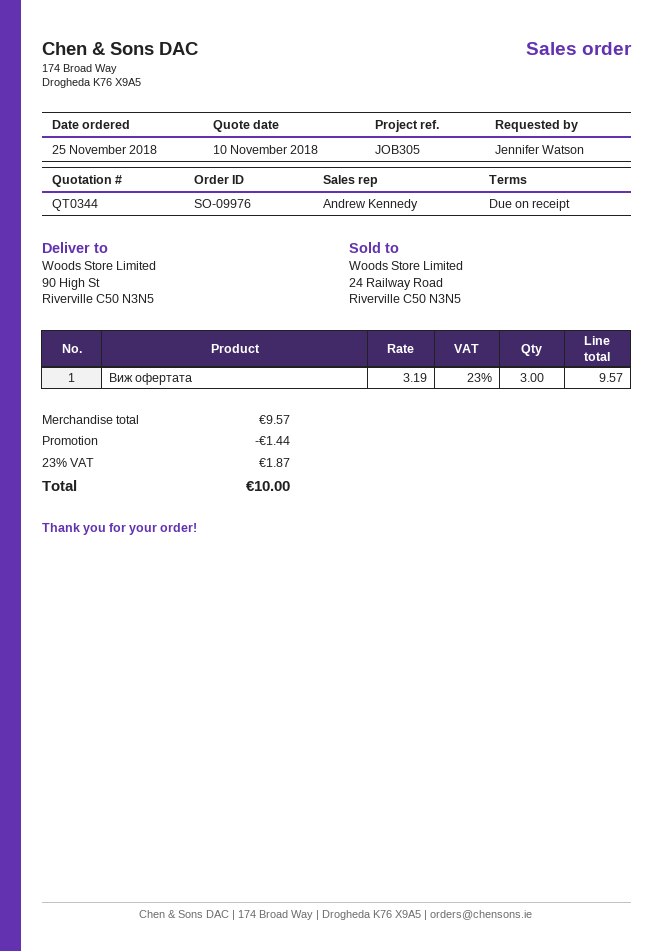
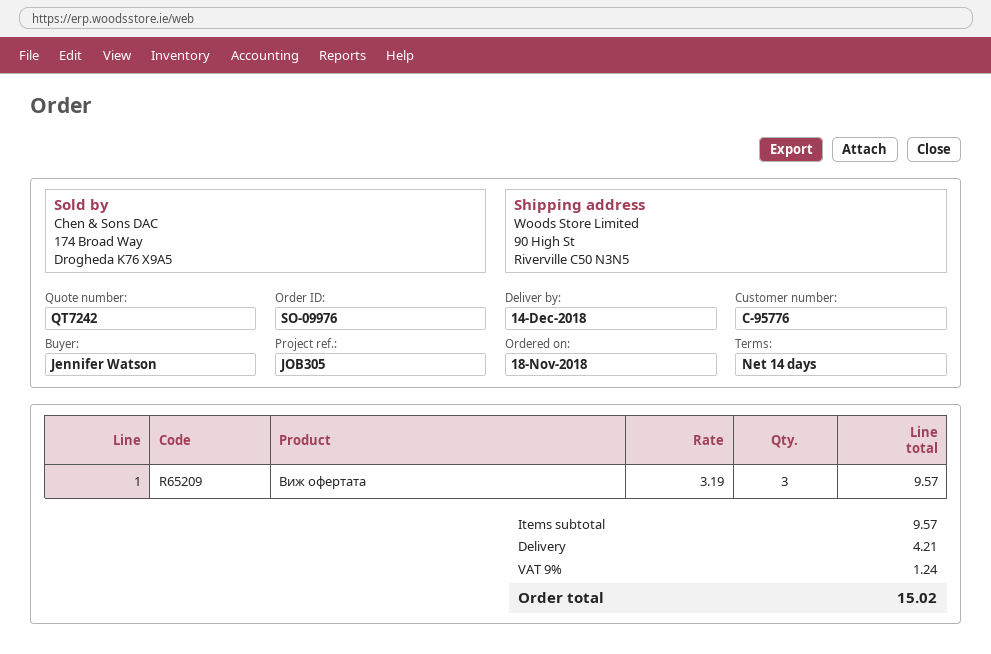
quote number: QT0344 -> QT7242
order date: 2018-11-25 -> 2018-11-18
payment terms: on receipt -> 14 days
discount: 1.44 -> none
shipping: none -> 4.21
tax: 23% = 1.87 -> 9% = 1.24
total: 10.00 -> 15.02

